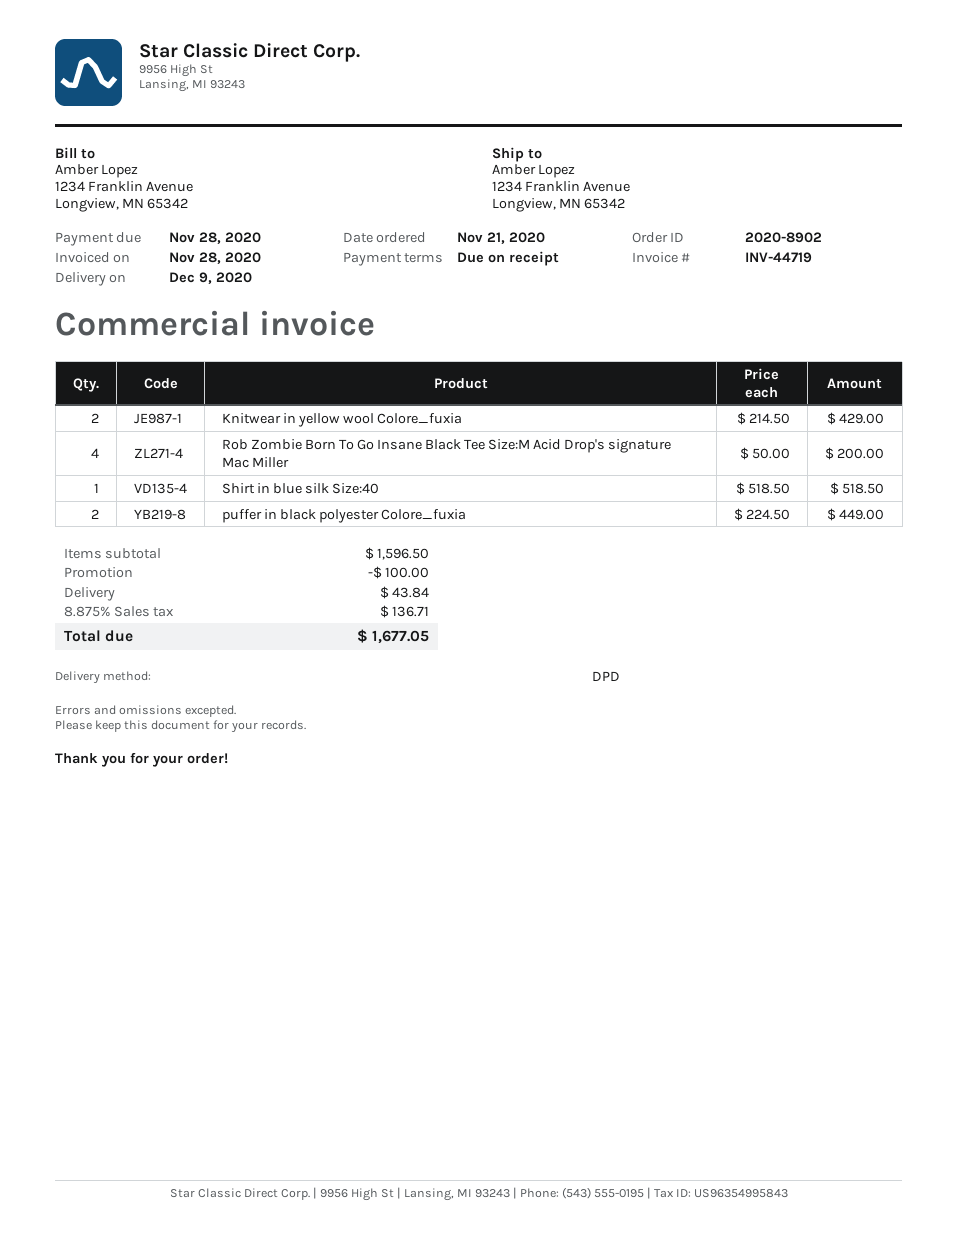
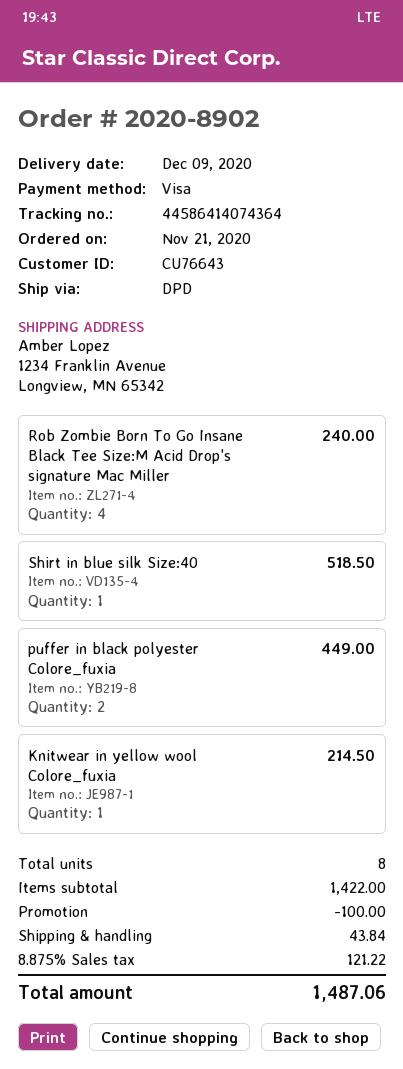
Knitwear in yellow wool Colore_fuxia: 2 for 429.00 -> 1 for 214.50
Rob Zombie Born To Go Insane Black Tee Size:M Acid Drop's signature Mac Miller: 4 for 200.00 -> 4 for 240.00
subtotal: 1596.50 -> 1422.00
tax: 8.875% = 136.71 -> 8.875% = 121.22
total: 1677.05 -> 1487.06

